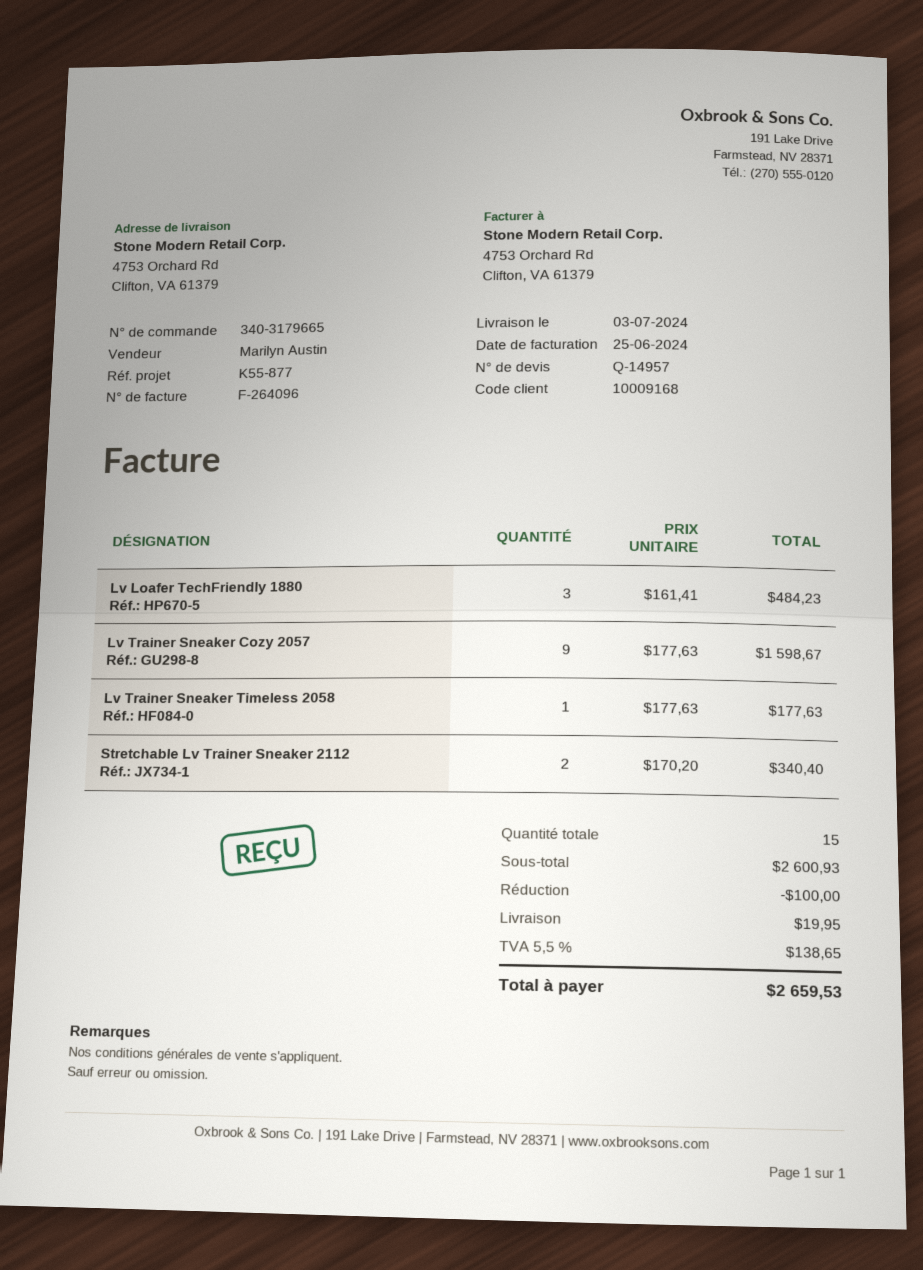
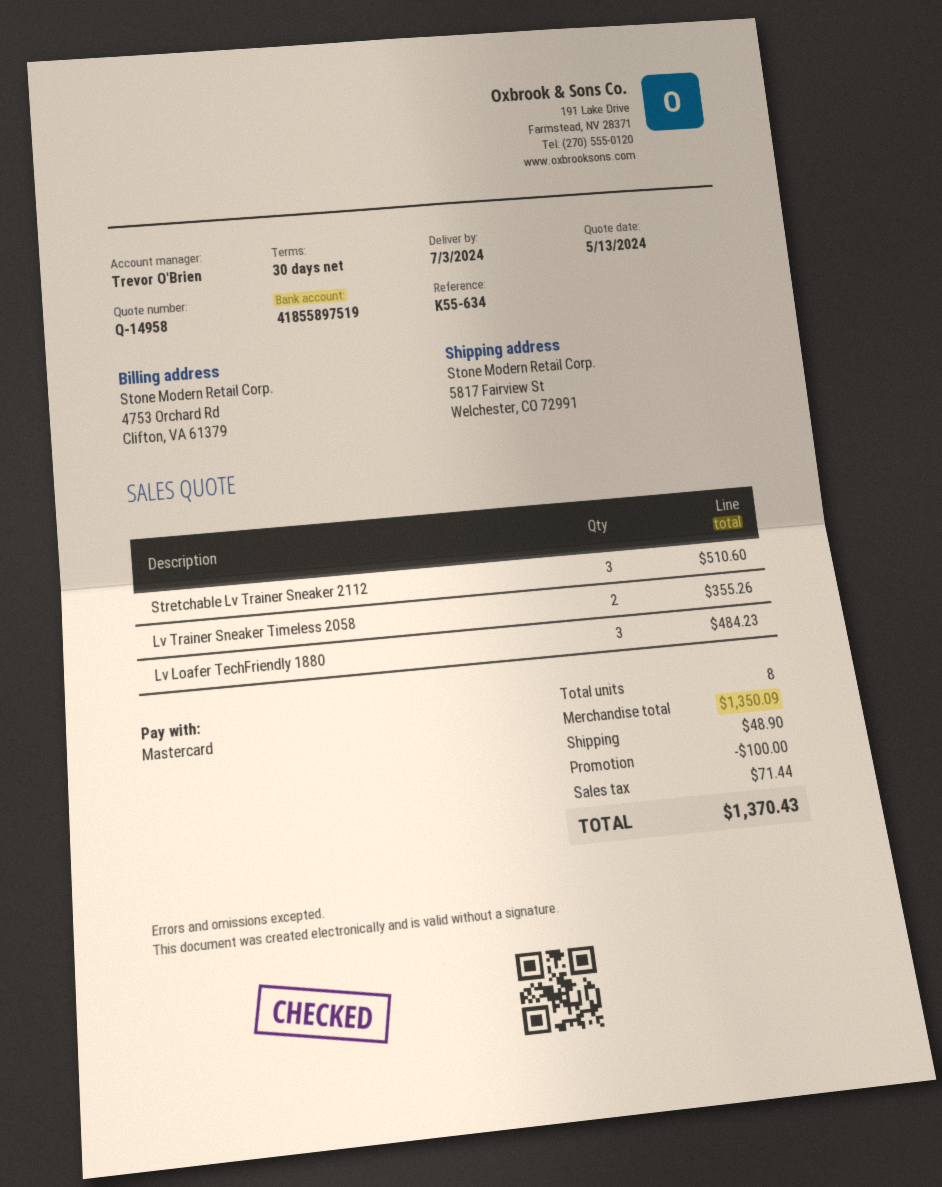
quote number: Q-14957 -> Q-14958
reference: K55-877 -> K55-634
sales rep: Marilyn Austin -> Trevor O'Brien
ship to: 4753 Orchard Rd, Clifton, VA 61379 -> 5817 Fairview St, Welchester, CO 72991
Lv Trainer Sneaker Cozy 2057: 9 for 1598.67 -> none
Lv Trainer Sneaker Timeless 2058: 1 for 177.63 -> 2 for 355.26
Stretchable Lv Trainer Sneaker 2112: 2 for 340.40 -> 3 for 510.60
total quantity: 15 -> 8
subtotal: 2600.93 -> 1350.09
shipping: 19.95 -> 48.90
tax: 138.65 -> 71.44
total: 2659.53 -> 1370.43

